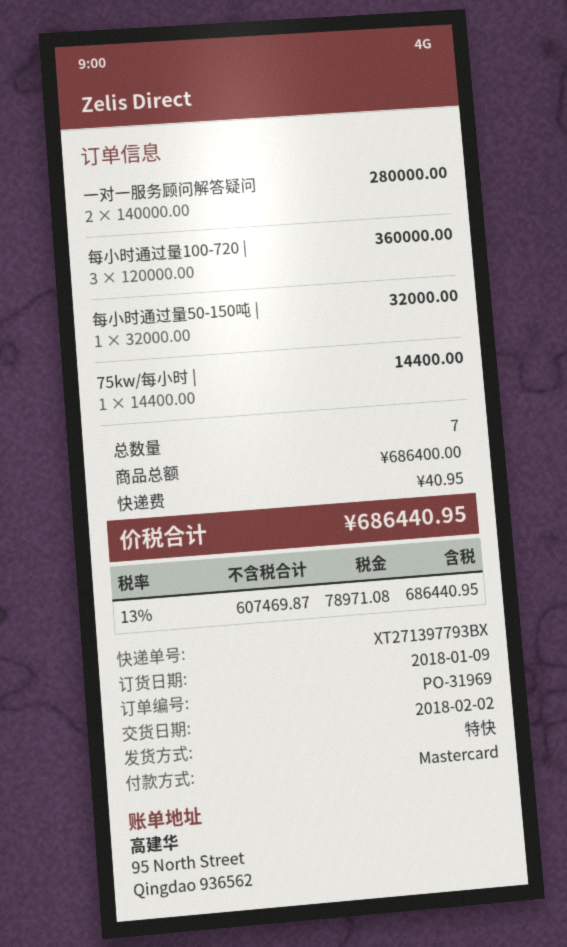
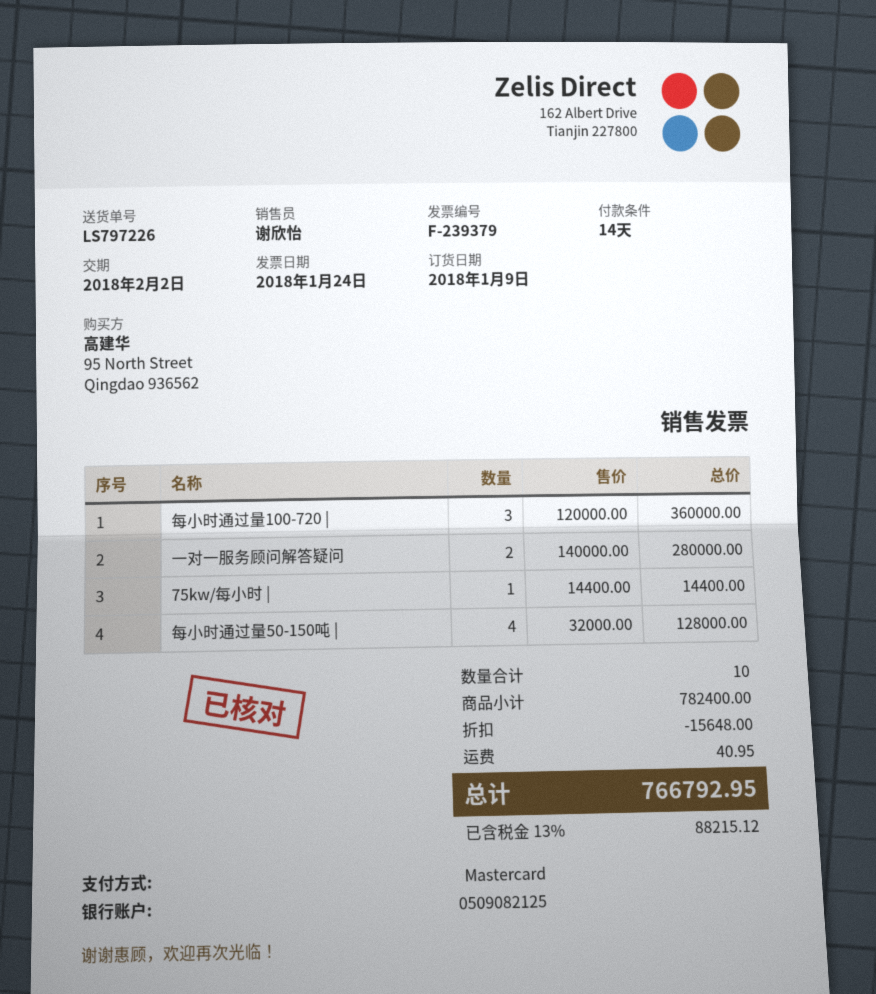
每小时通过量50-150吨 |: 1 x 32000.00 = 32000.00 -> 4 x 32000.00 = 128000.00
total quantity: 7 -> 10
subtotal: 686400.00 -> 782400.00
discount: none -> 15648.00
tax: 13% = 78971.08 -> 13% = 88215.12
total: 686440.95 -> 766792.95

